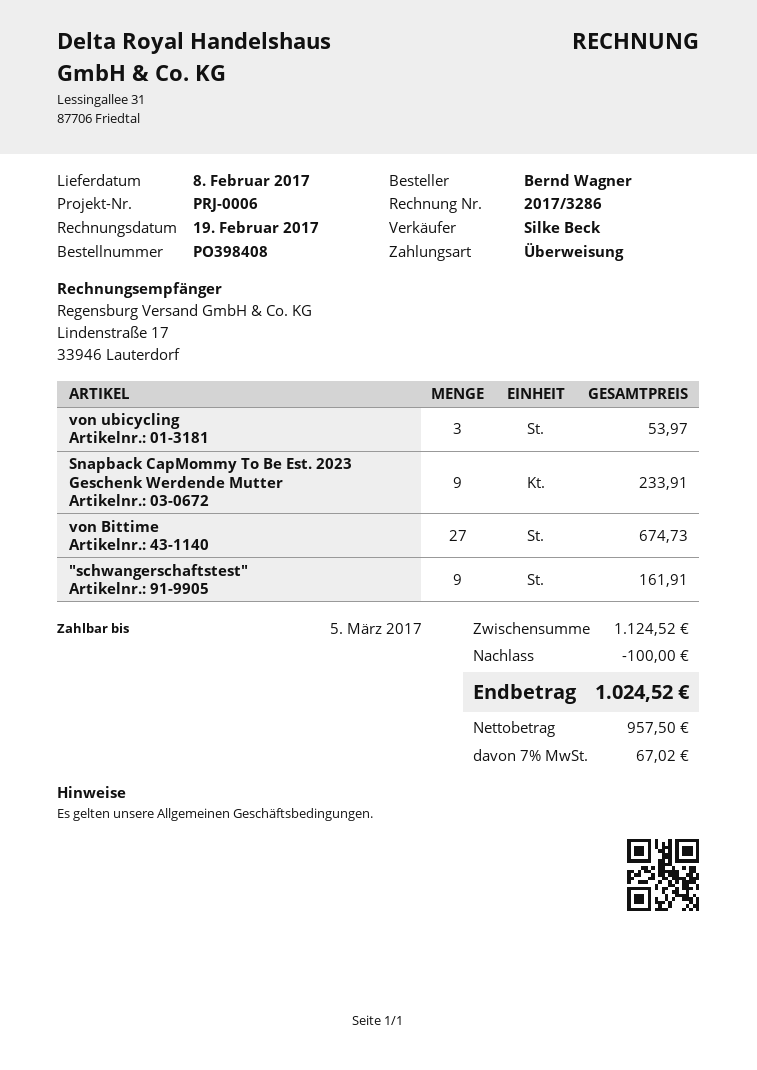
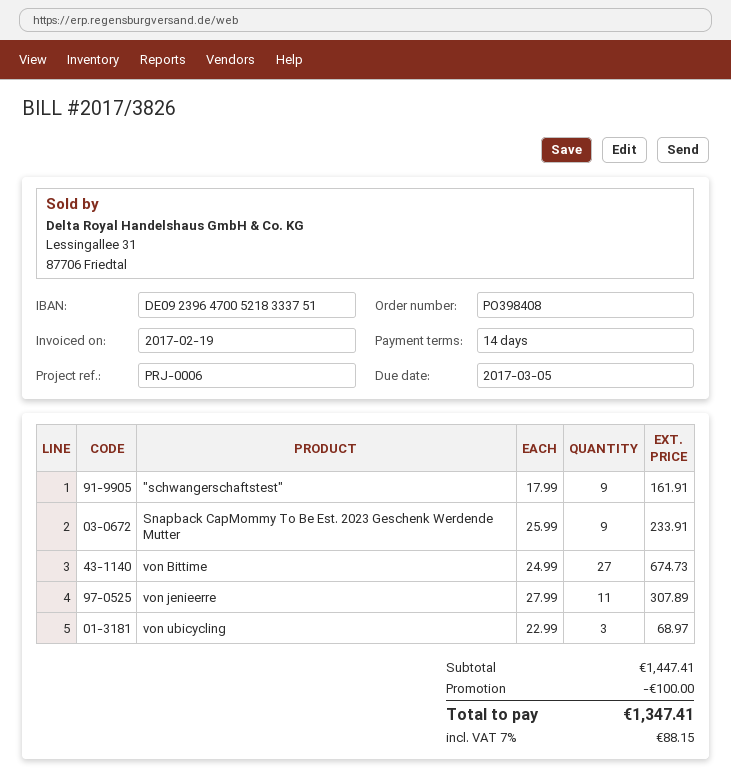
invoice number: 2017/3286 -> 2017/3826
von ubicycling: 3 for 53.97 -> 3 for 68.97
von jenieerre: none -> 11 for 307.89
subtotal: 1124.52 -> 1447.41
tax: 7% = 67.02 -> 7% = 88.15
total: 1024.52 -> 1347.41

